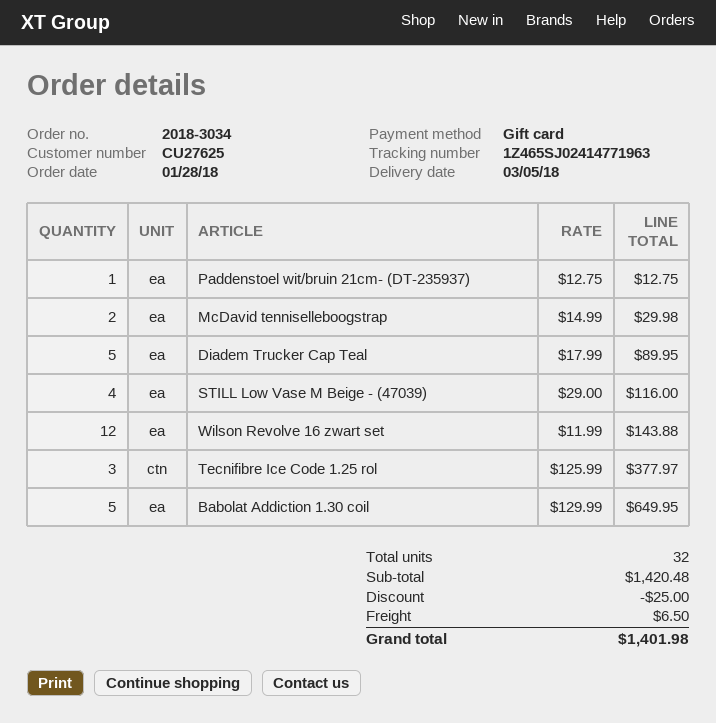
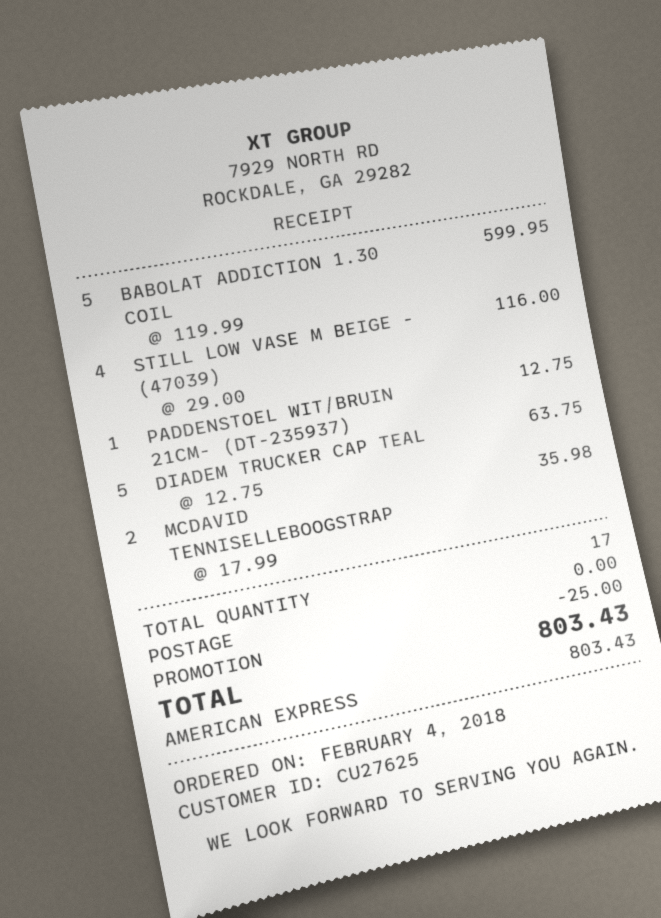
order date: 2018-01-28 -> 2018-02-04
payment method: gift card -> American Express
McDavid tenniselleboogstrap: 2 x 14.99 = 29.98 -> 2 x 17.99 = 35.98
Diadem Trucker Cap Teal: 5 x 17.99 = 89.95 -> 5 x 12.75 = 63.75
Wilson Revolve 16 zwart set: 12 x 11.99 = 143.88 -> none
Tecnifibre Ice Code 1.25 rol: 3 x 125.99 = 377.97 -> none
Babolat Addiction 1.30 coil: 5 x 129.99 = 649.95 -> 5 x 119.99 = 599.95
total quantity: 32 -> 17
shipping: 6.50 -> 0.00
total: 1401.98 -> 803.43

